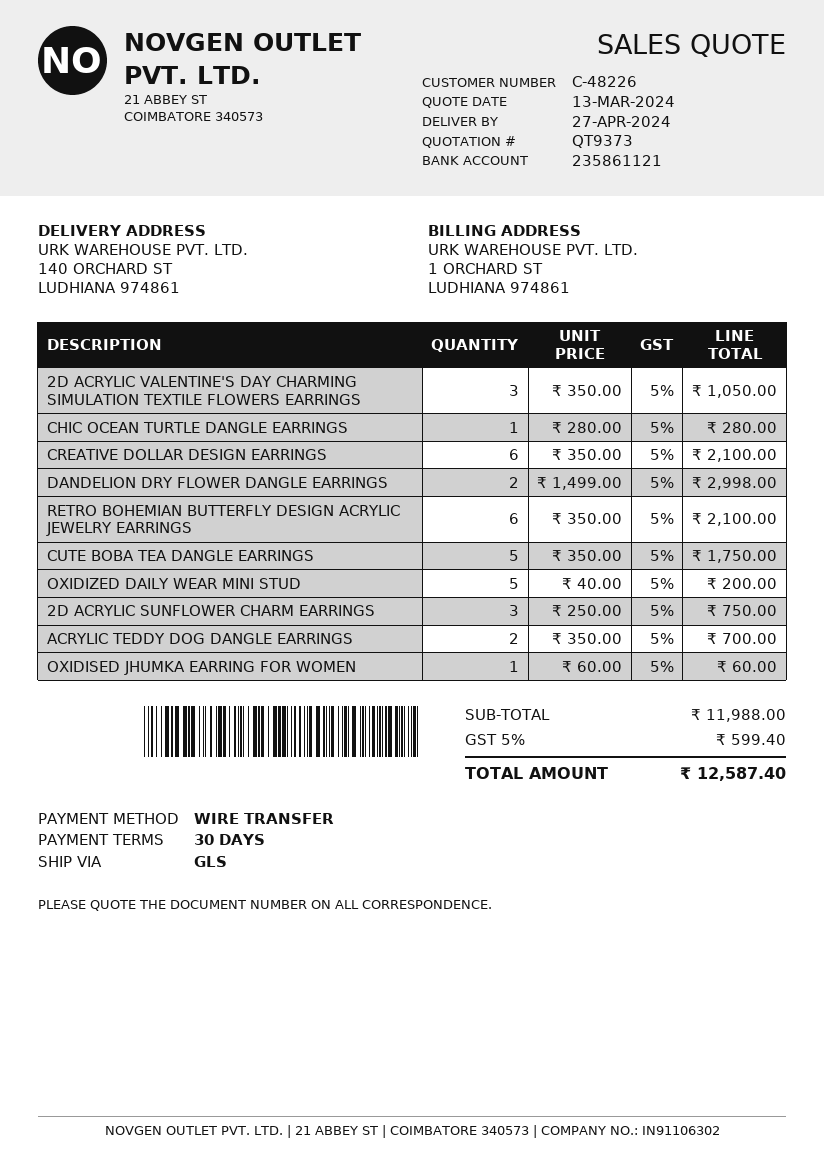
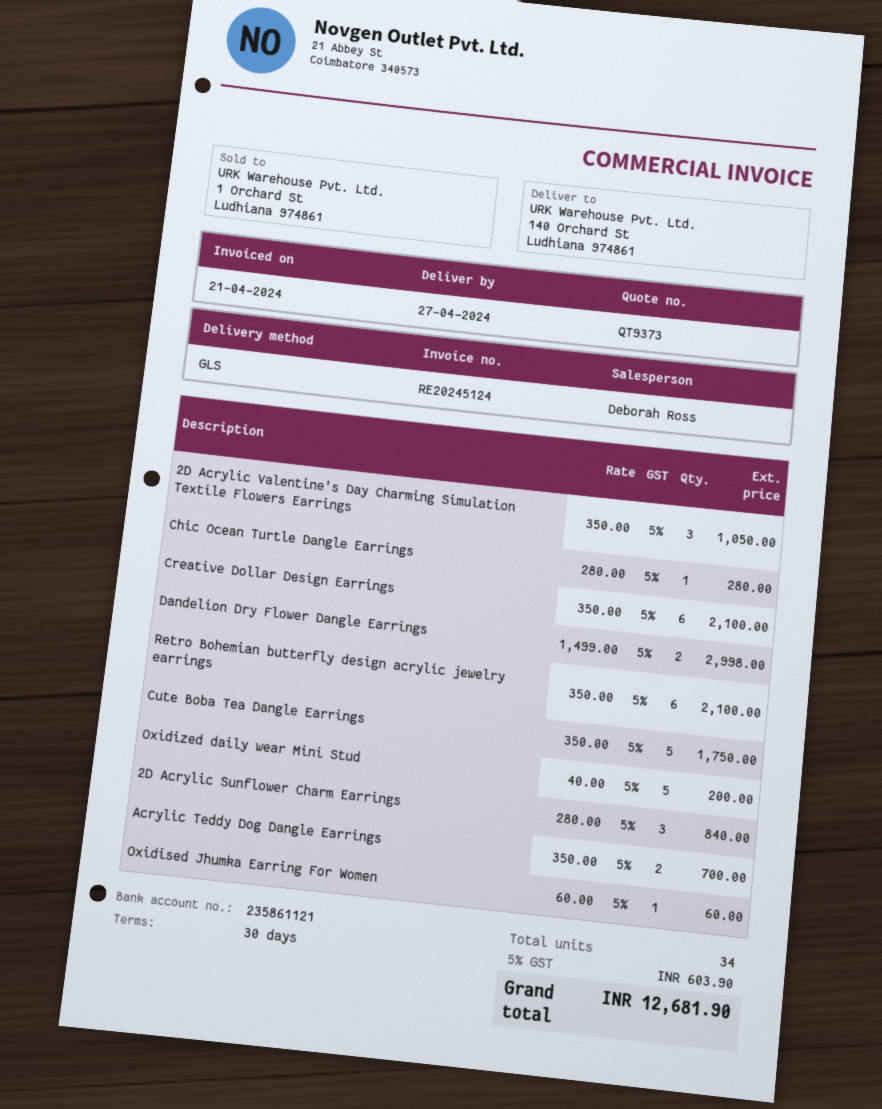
2D ACRYLIC SUNFLOWER CHARM EARRINGS: 3 x 250.00 = 750.00 -> 3 x 280.00 = 840.00
tax: 5% = 599.40 -> 5% = 603.90
total: 12587.40 -> 12681.90

